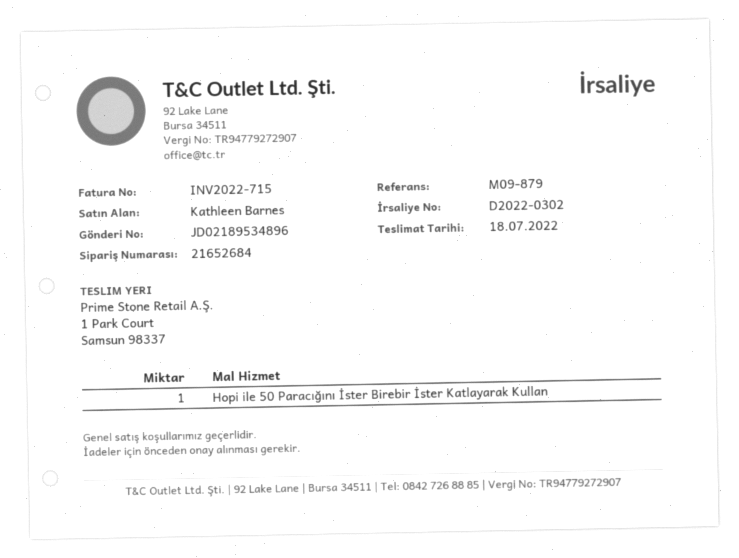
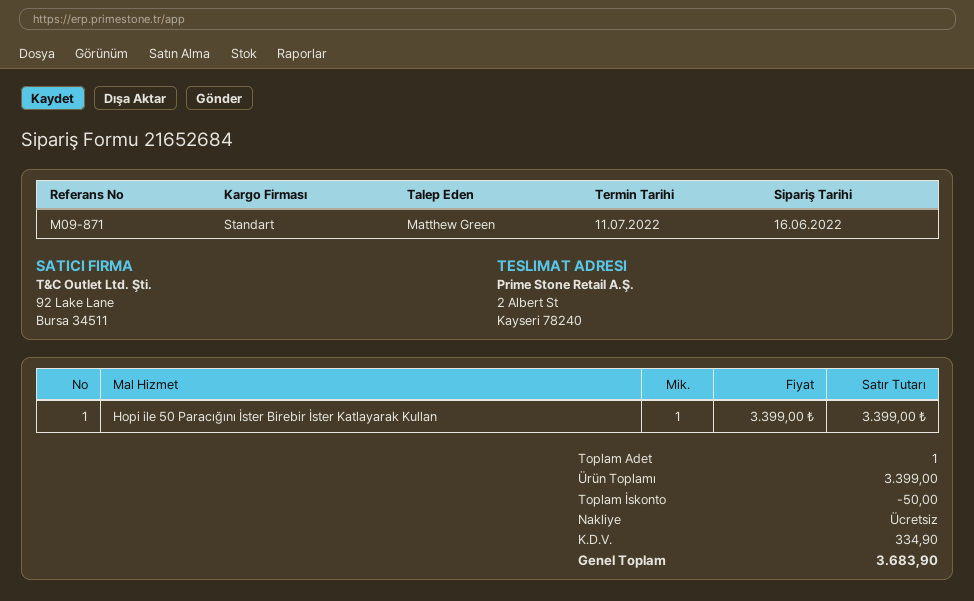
delivery date: 2022-07-18 -> 2022-07-11
reference: M09-879 -> M09-871
ordered by: Kathleen Barnes -> Matthew Green
ship to: 1 Park Court, Samsun 98337 -> 2 Albert St, Kayseri 78240

